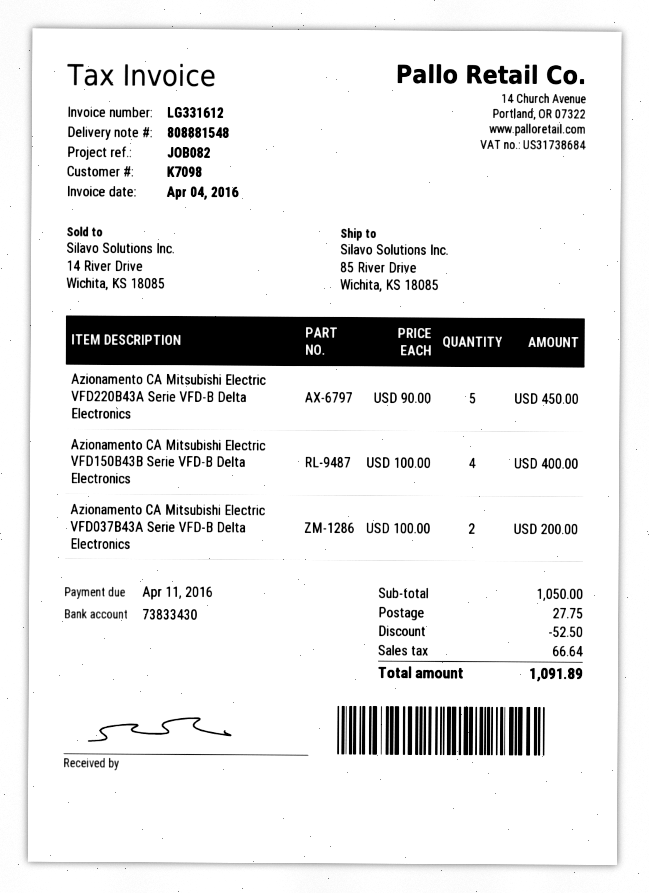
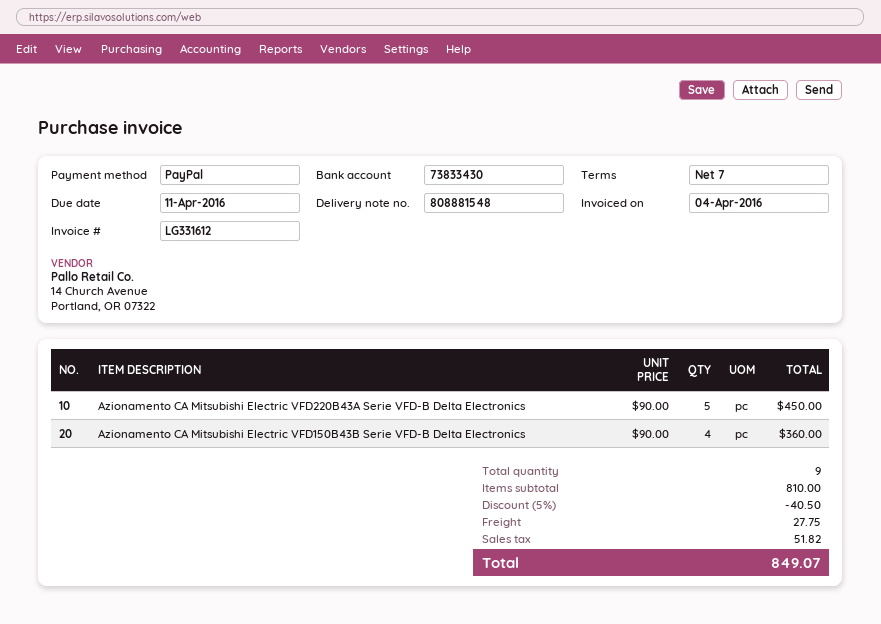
Azionamento CA Mitsubishi Electric VFD150B43B Serie VFD-B Delta Electronics: 4 x 100.00 = 400.00 -> 4 x 90.00 = 360.00
Azionamento CA Mitsubishi Electric VFD037B43A Serie VFD-B Delta Electronics: 2 x 100.00 = 200.00 -> none
subtotal: 1050.00 -> 810.00
discount: 52.50 -> 40.50
tax: 66.64 -> 51.82
total: 1091.89 -> 849.07

